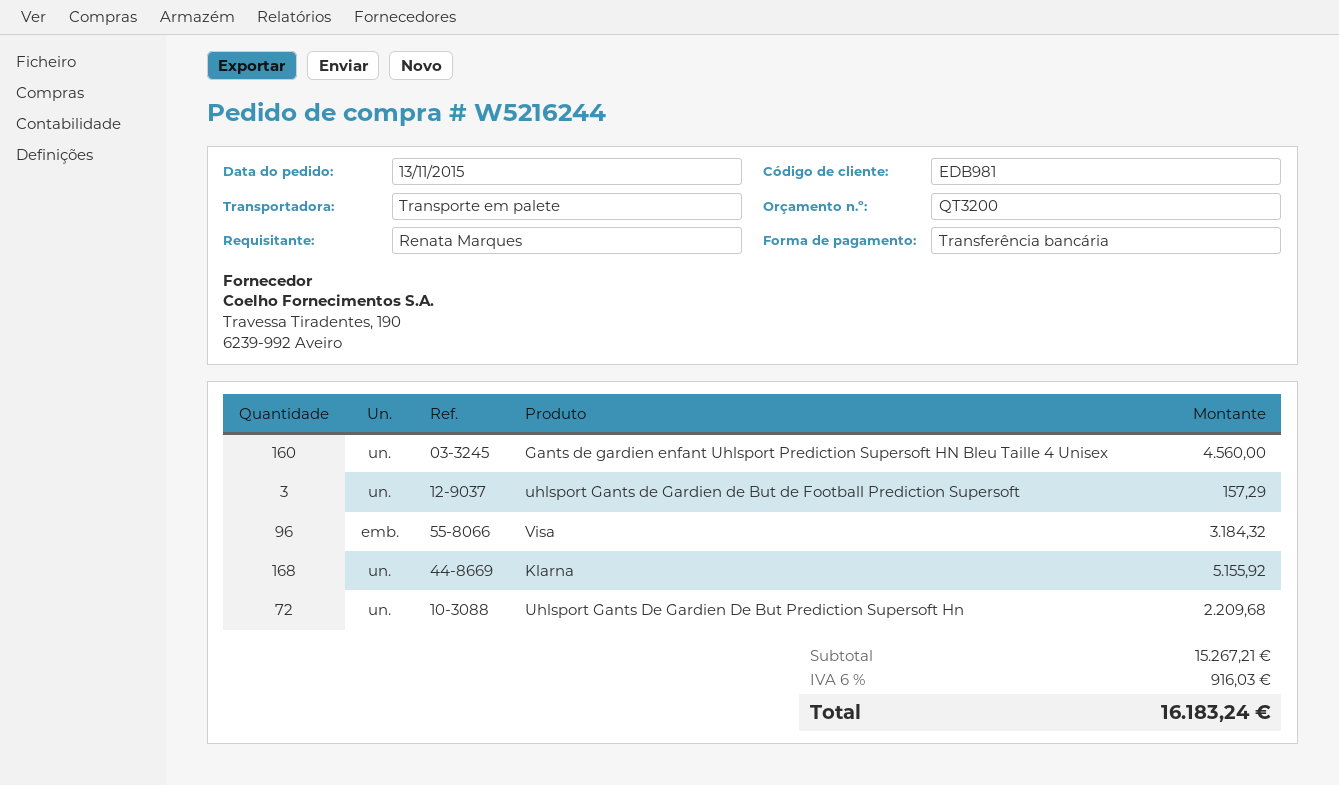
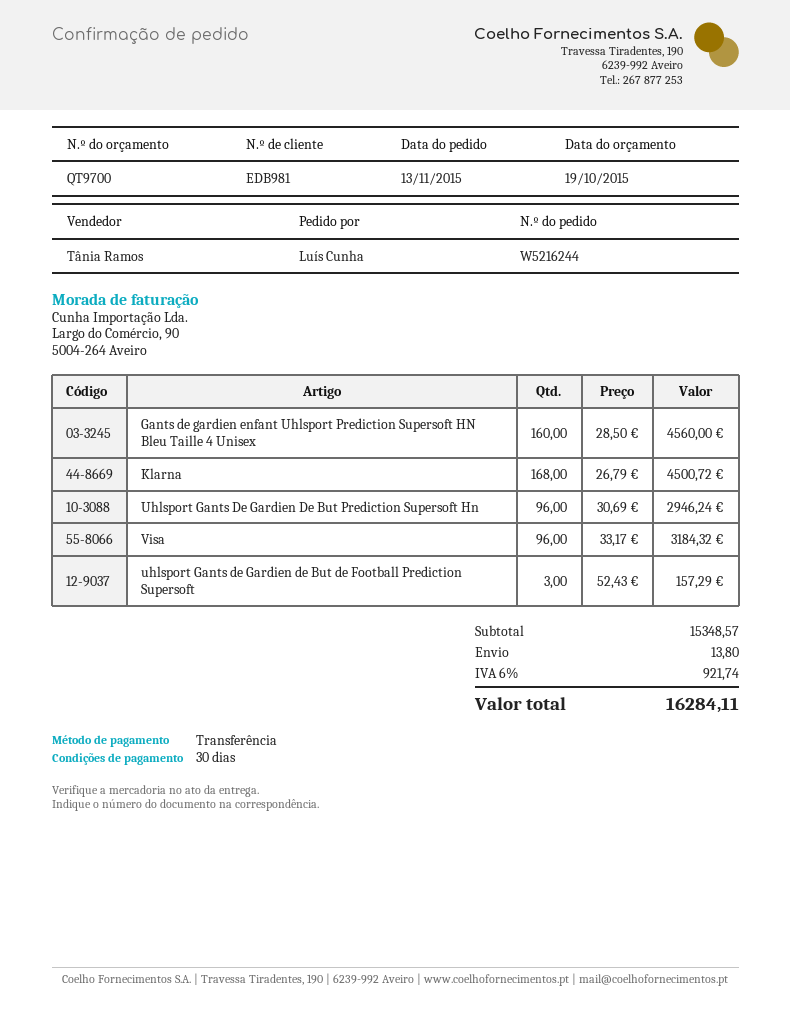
quote number: QT3200 -> QT9700
ordered by: Renata Marques -> Luís Cunha
Klarna: 168 for 5155.92 -> 168 for 4500.72
Uhlsport Gants De Gardien De But Prediction Supersoft Hn: 72 for 2209.68 -> 96 for 2946.24
subtotal: 15267.21 -> 15348.57
shipping: none -> 13.80
tax: 6% = 916.03 -> 6% = 921.74
total: 16183.24 -> 16284.11

